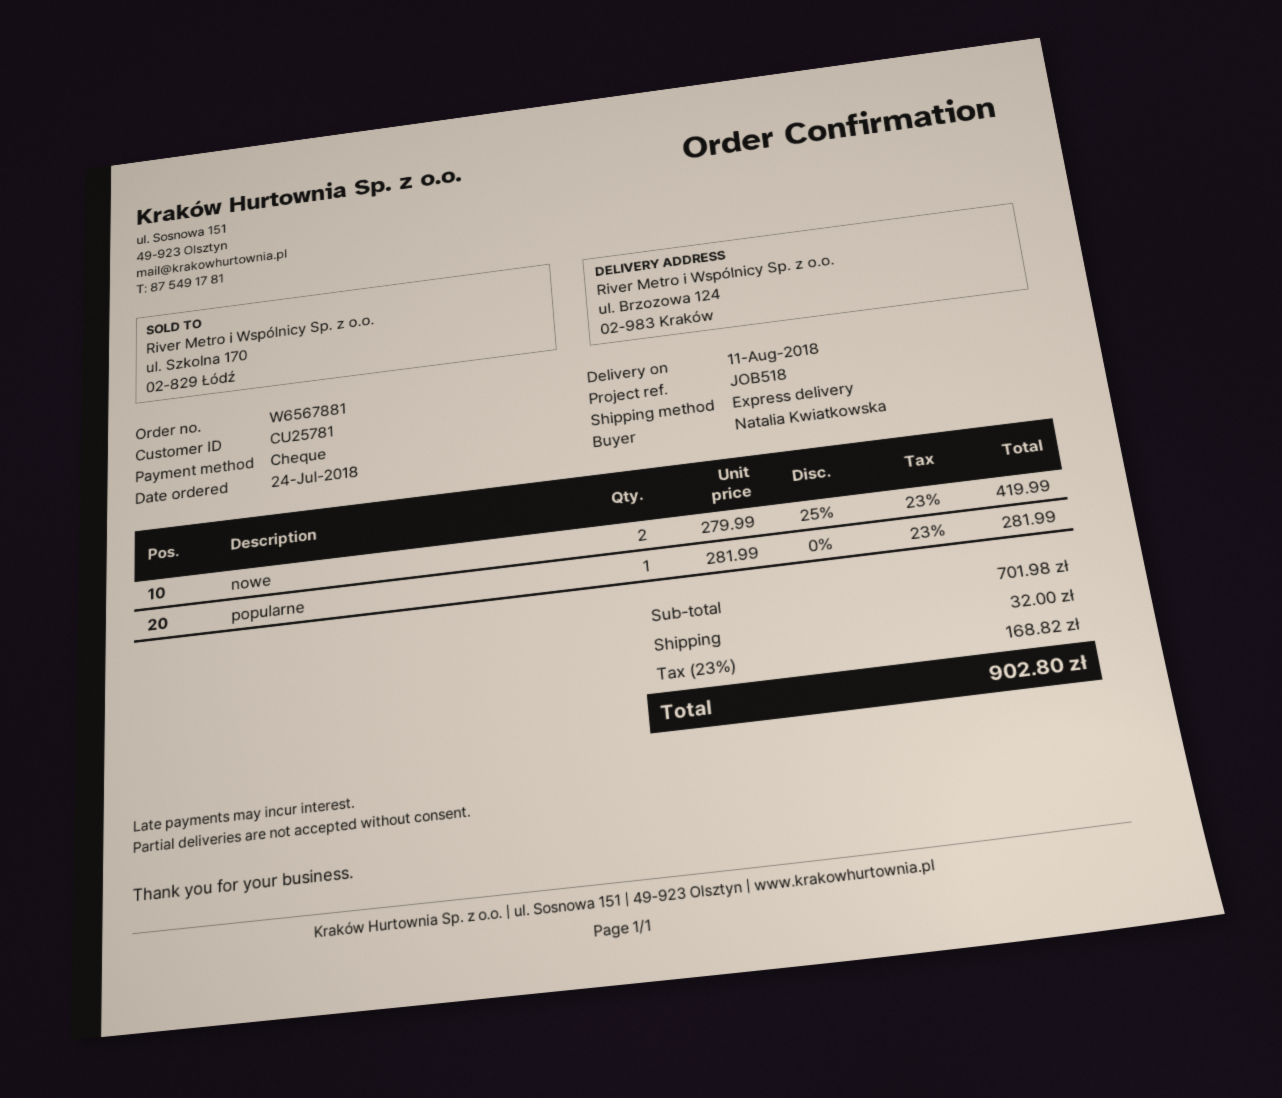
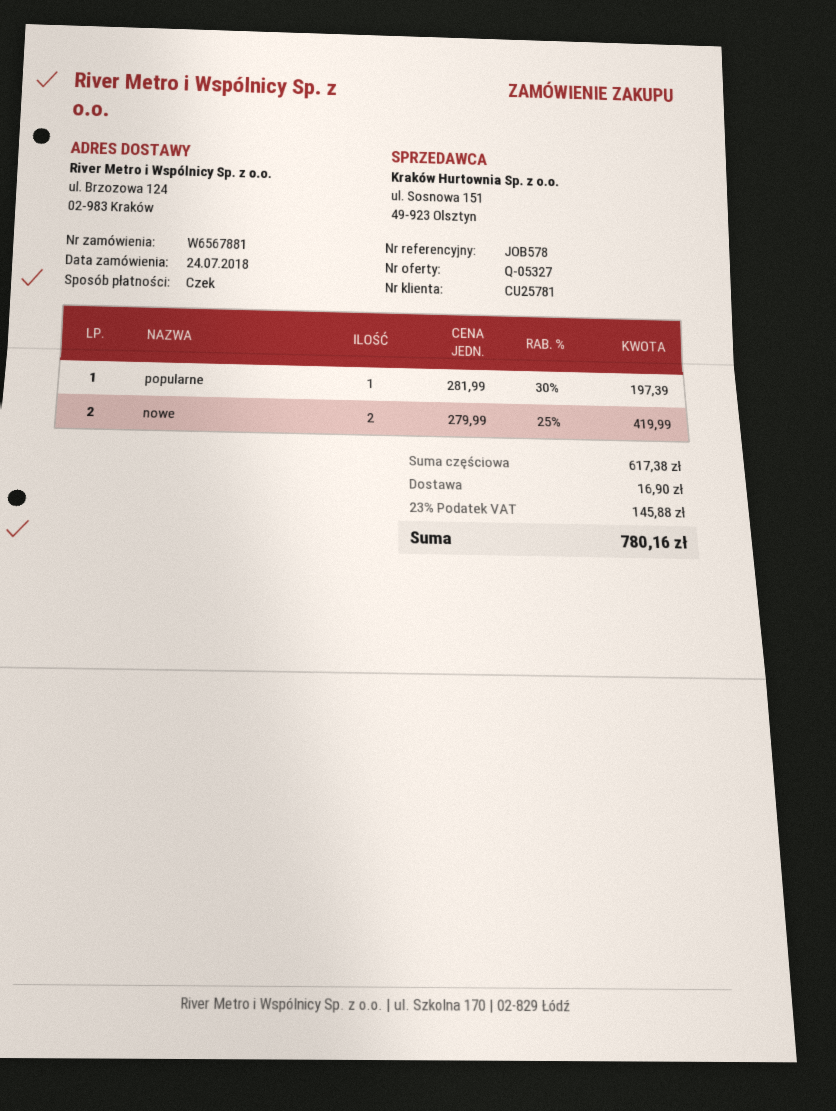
reference: JOB518 -> JOB578
popularne: 1 x 281.99 = 281.99 -> 1 x 281.99 - 30% = 197.39
subtotal: 701.98 -> 617.38
shipping: 32.00 -> 16.90
tax: 23% = 168.82 -> 23% = 145.88
total: 902.80 -> 780.16

